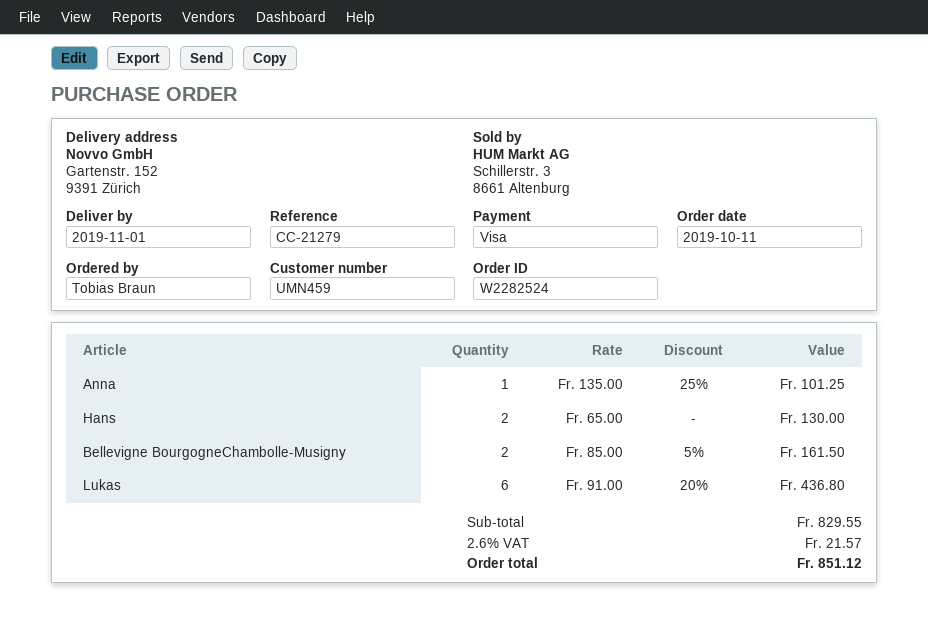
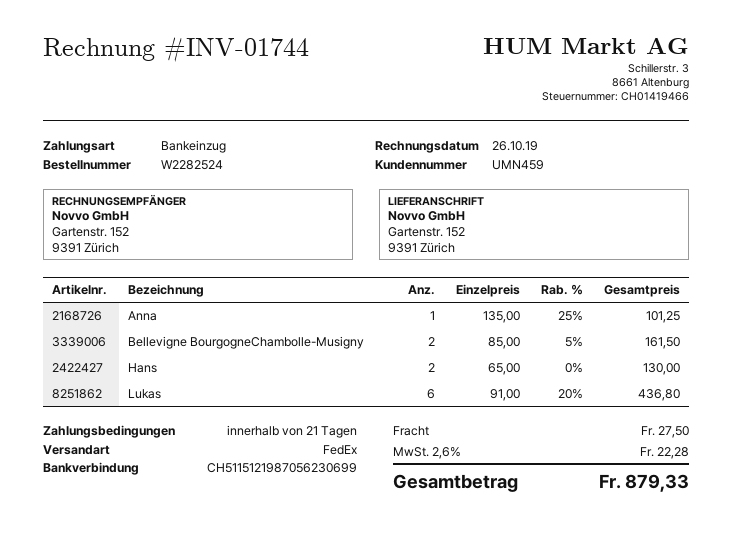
payment method: Visa -> direct debit
shipping: none -> 27.50
tax: 2.6% = 21.57 -> 2.6% = 22.28
total: 851.12 -> 879.33

